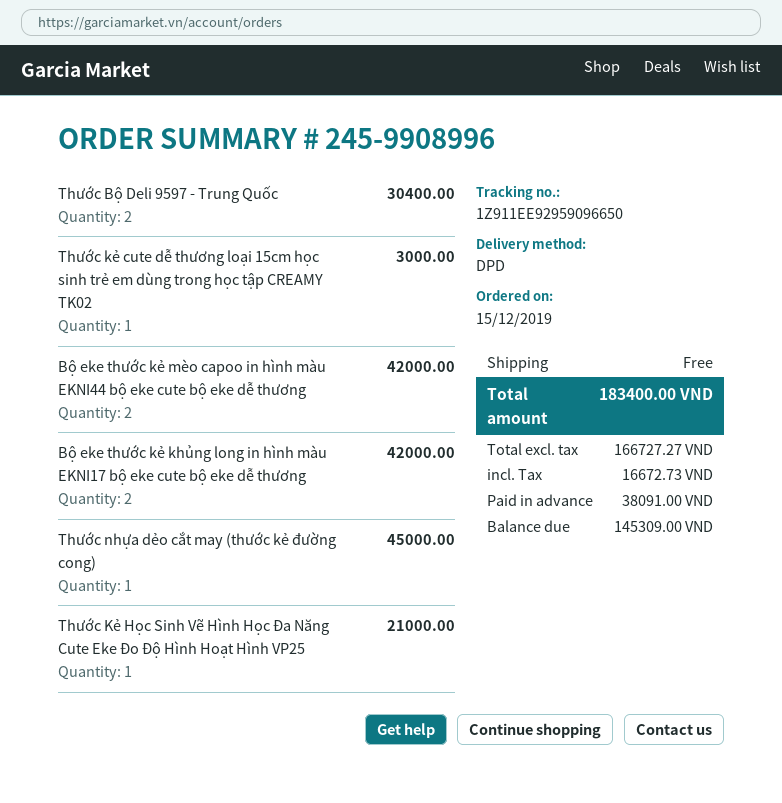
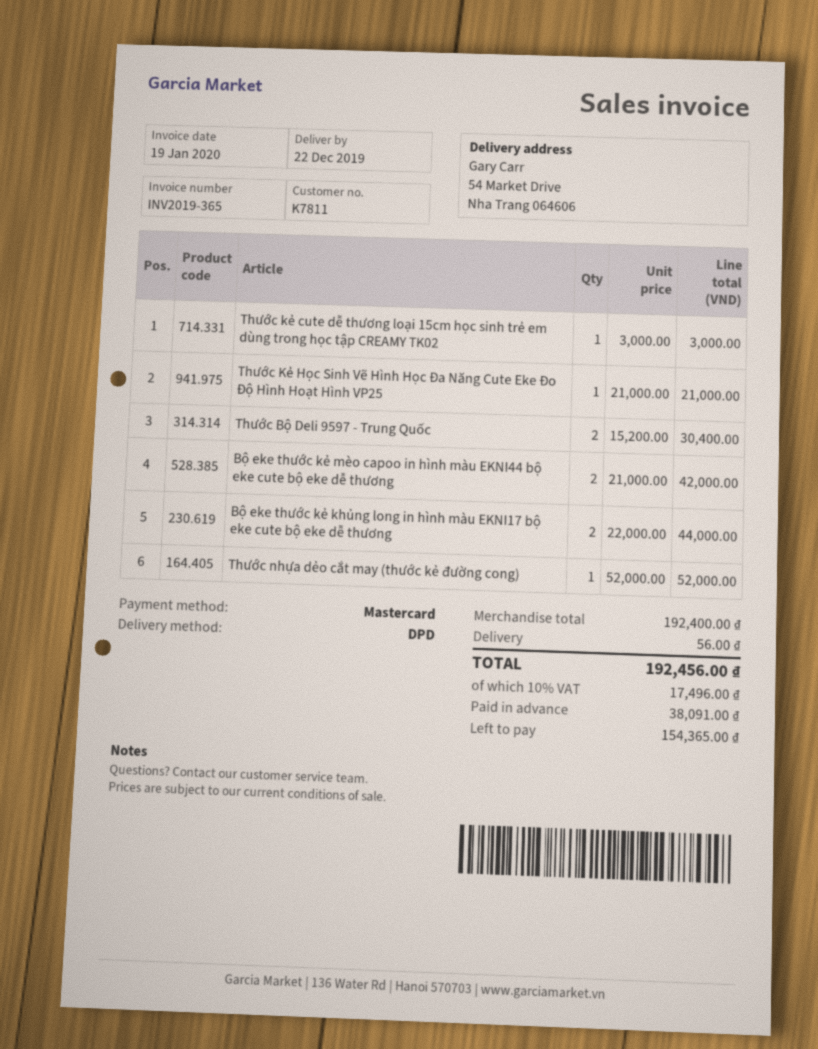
Bộ eke thước kẻ khủng long in hình màu EKNI17 bộ eke cute bộ eke dễ thương: 2 for 42000.00 -> 2 for 44000.00
Thước nhựa dẻo cắt may (thước kẻ đường cong): 1 for 45000.00 -> 1 for 52000.00
shipping: 0.00 -> 56.00
tax: 16672.73 -> 17496.00
total: 183400.00 -> 192456.00
balance: 145309.00 -> 154365.00

